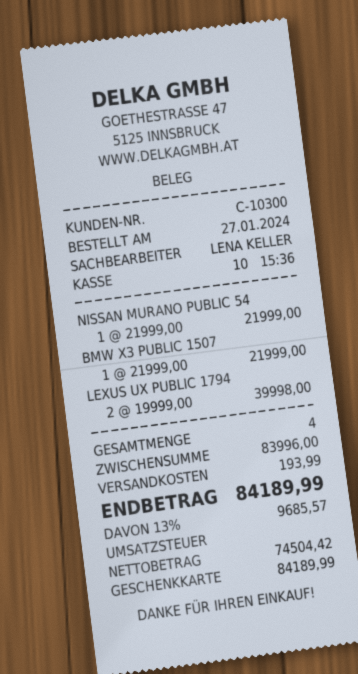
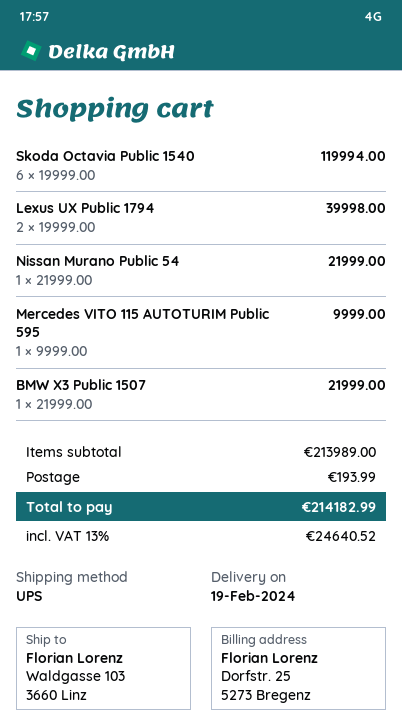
Skoda Octavia Public 1540: none -> 6 x 19999.00 = 119994.00
Mercedes VITO 115 AUTOTURIM Public 595: none -> 1 x 9999.00 = 9999.00
subtotal: 83996.00 -> 213989.00
tax: 13% = 9685.57 -> 13% = 24640.52
total: 84189.99 -> 214182.99

